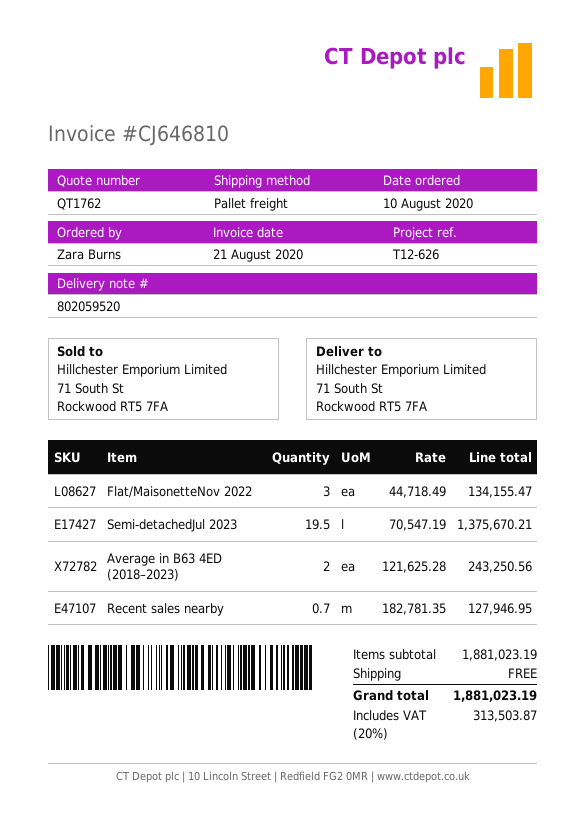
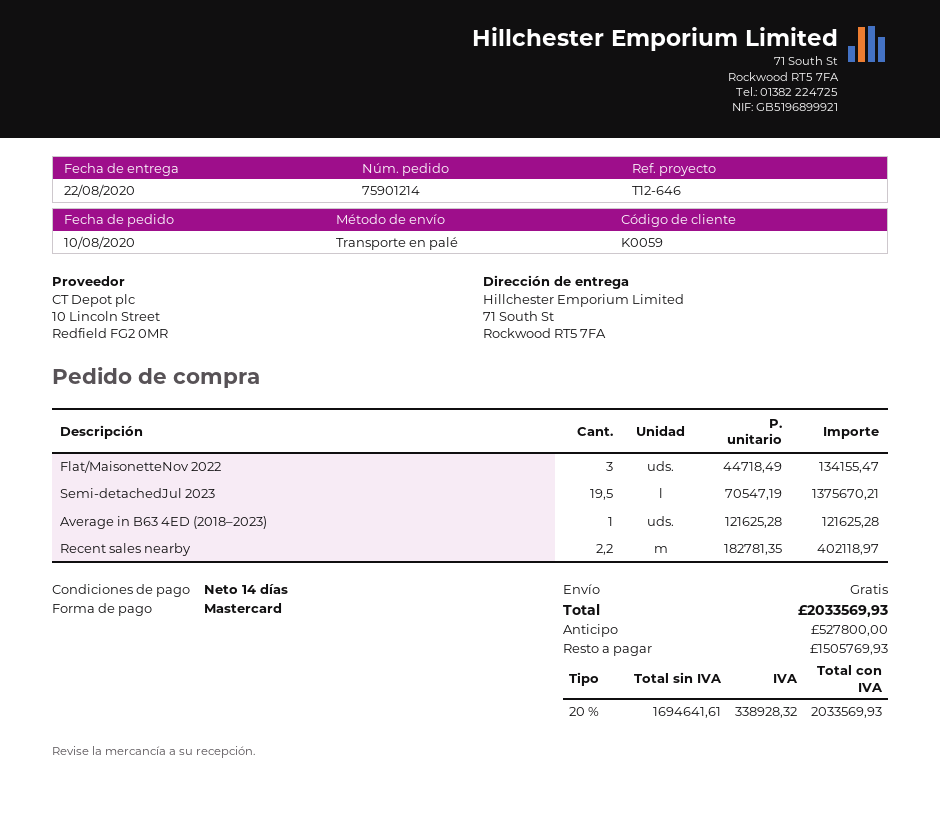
reference: T12-626 -> T12-646
Average in B63 4ED (2018–2023): 2 x 121625.28 = 243250.56 -> 1 x 121625.28 = 121625.28
Recent sales nearby: 0.7 x 182781.35 = 127946.95 -> 2.2 x 182781.35 = 402118.97
tax: 20% = 313503.87 -> 20% = 338928.32
total: 1881023.19 -> 2033569.93

